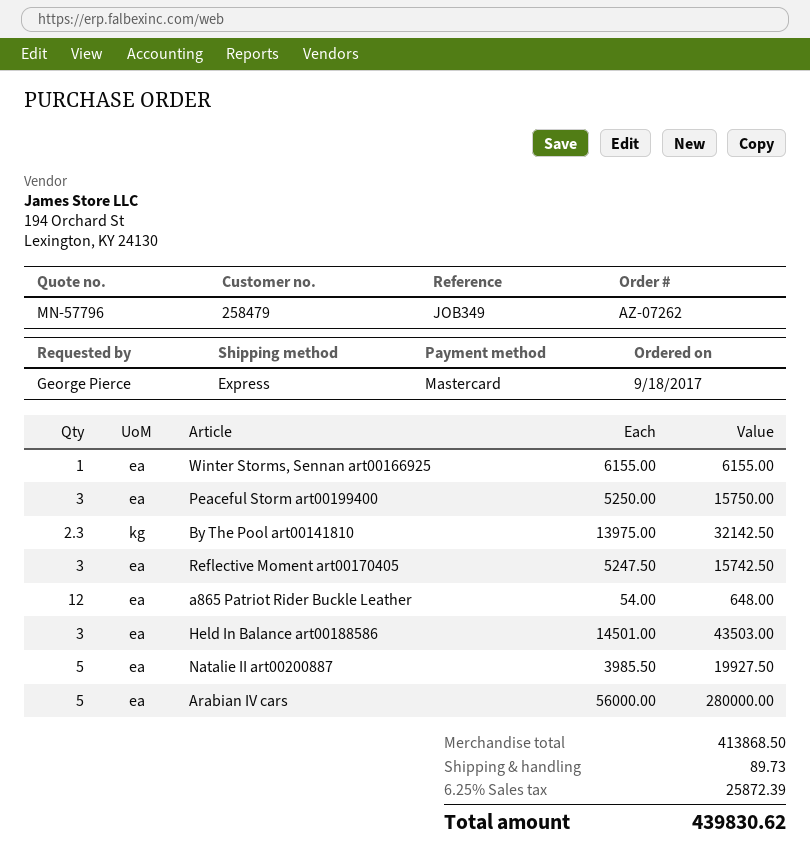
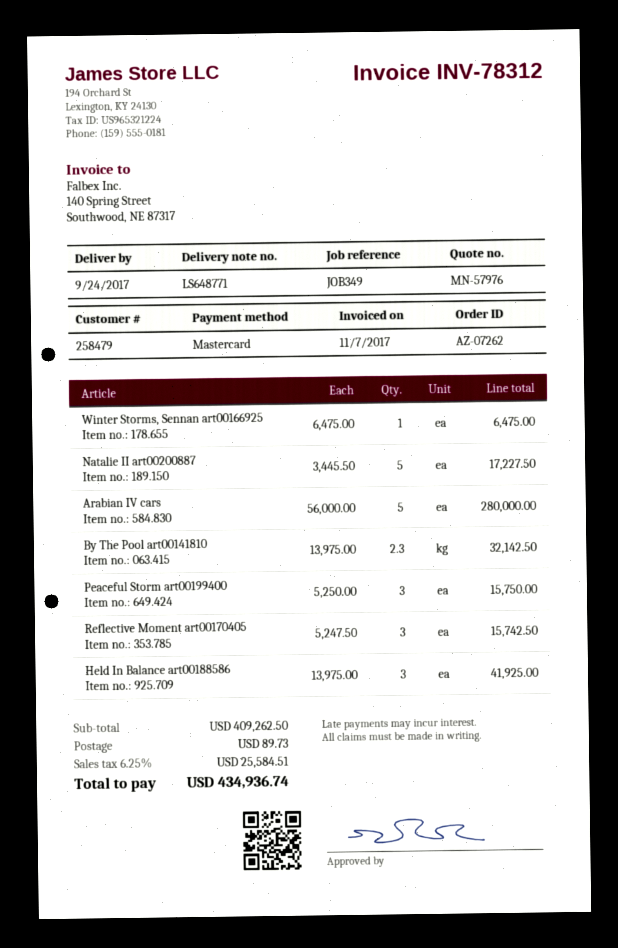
quote number: MN-57796 -> MN-57976
Winter Storms, Sennan art00166925: 1 x 6155.00 = 6155.00 -> 1 x 6475.00 = 6475.00
a865 Patriot Rider Buckle Leather: 12 x 54.00 = 648.00 -> none
Held In Balance art00188586: 3 x 14501.00 = 43503.00 -> 3 x 13975.00 = 41925.00
Natalie II art00200887: 5 x 3985.50 = 19927.50 -> 5 x 3445.50 = 17227.50
subtotal: 413868.50 -> 409262.50
tax: 6.25% = 25872.39 -> 6.25% = 25584.51
total: 439830.62 -> 434936.74

